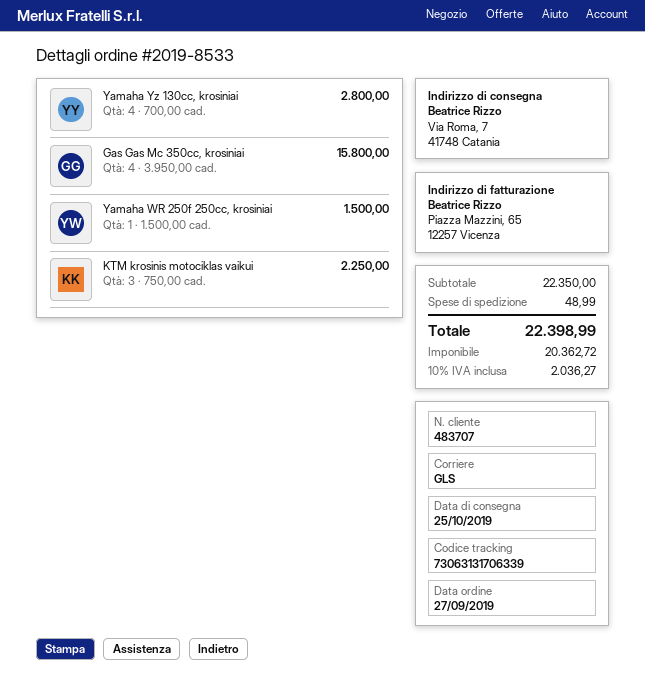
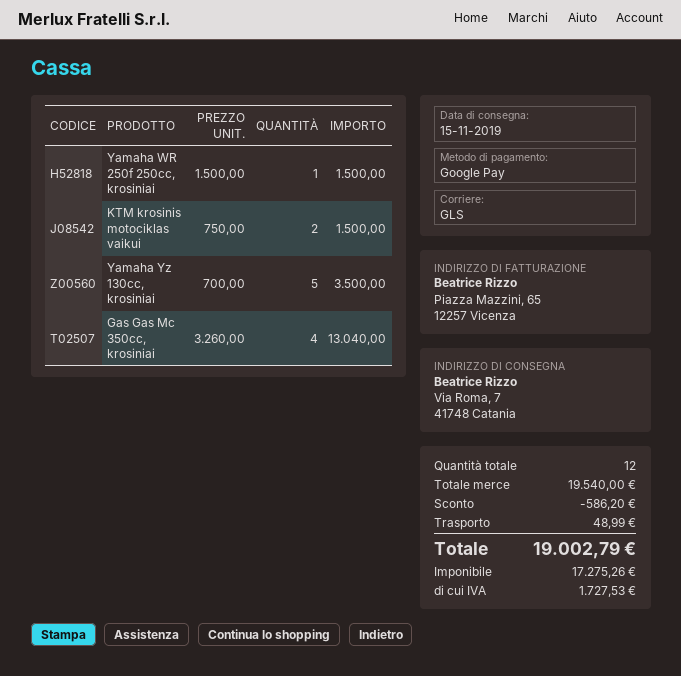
delivery date: 2019-10-25 -> 2019-11-15
Yamaha Yz 130cc, krosiniai: 4 x 700.00 = 2800.00 -> 5 x 700.00 = 3500.00
Gas Gas Mc 350cc, krosiniai: 4 x 3950.00 = 15800.00 -> 4 x 3260.00 = 13040.00
KTM krosinis motociklas vaikui: 3 x 750.00 = 2250.00 -> 2 x 750.00 = 1500.00
subtotal: 22350.00 -> 19540.00
discount: none -> 586.20
net: 20362.72 -> 17275.26
tax: 2036.27 -> 1727.53
total: 22398.99 -> 19002.79

